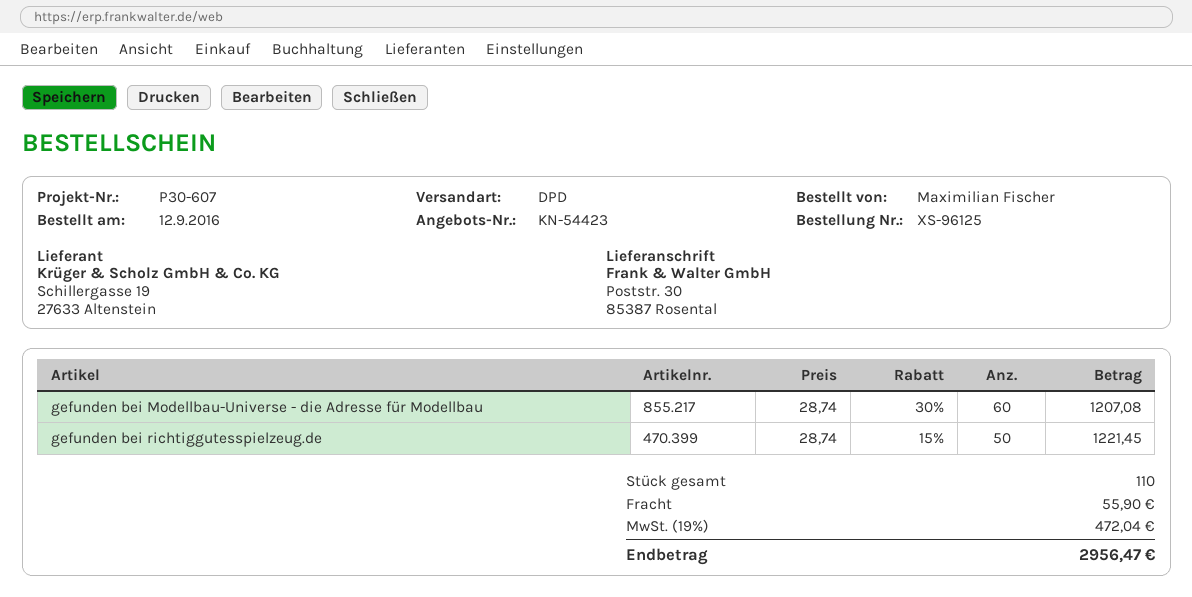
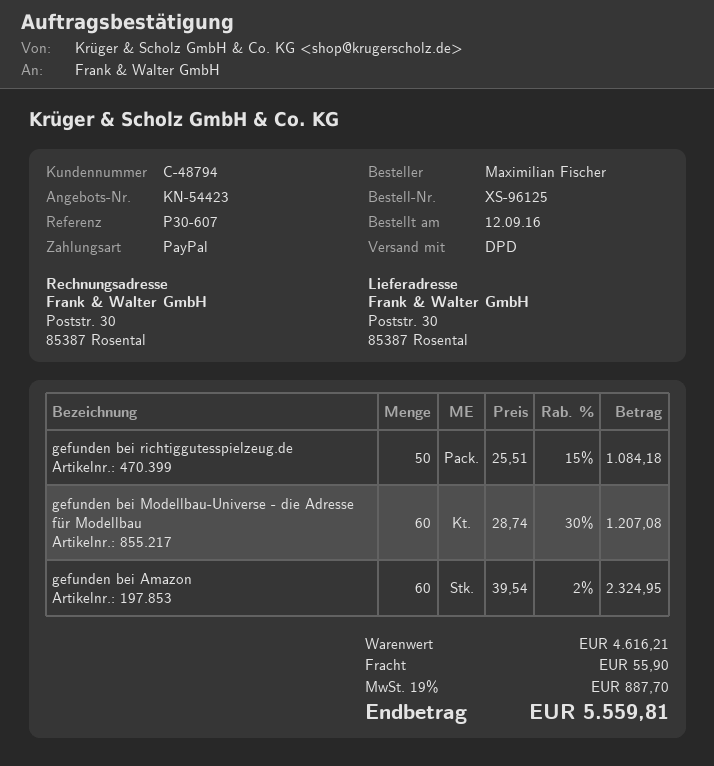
gefunden bei richtiggutesspielzeug.de: 50 x 28.74 - 15% = 1221.45 -> 50 x 25.51 - 15% = 1084.18
gefunden bei Amazon: none -> 60 x 39.54 - 2% = 2324.95
tax: 19% = 472.04 -> 19% = 887.70
total: 2956.47 -> 5559.81

